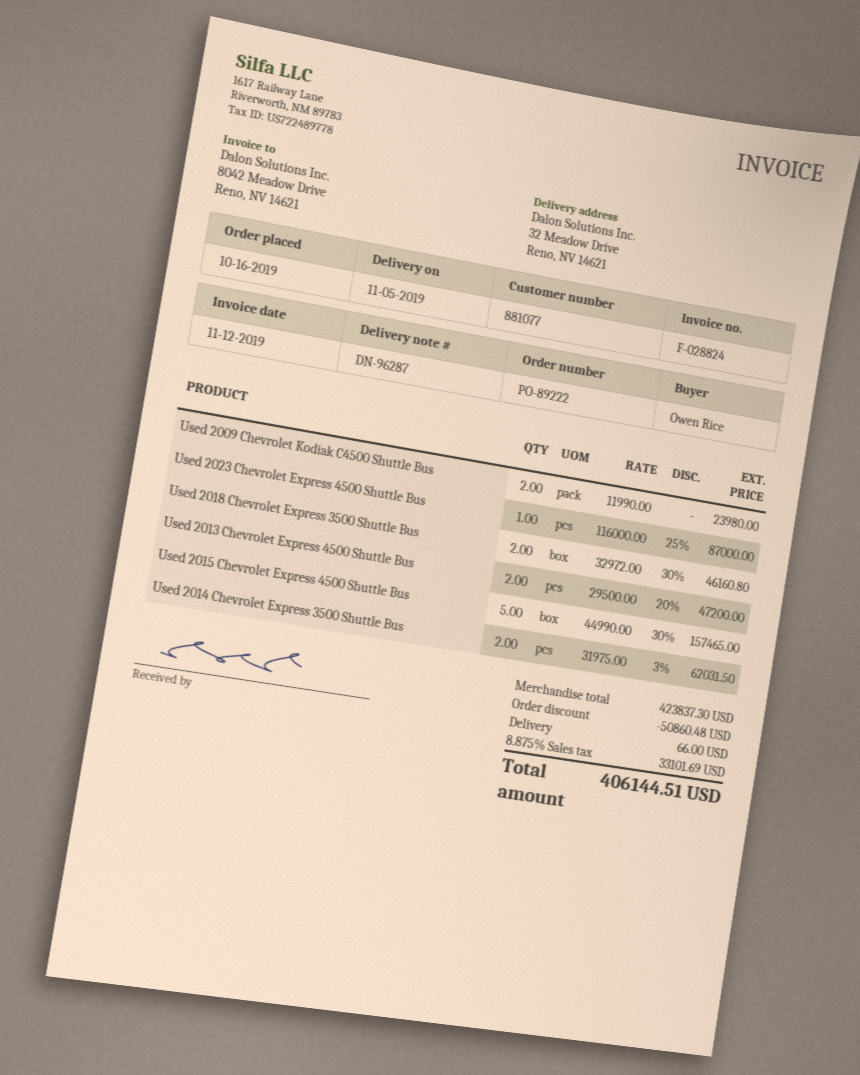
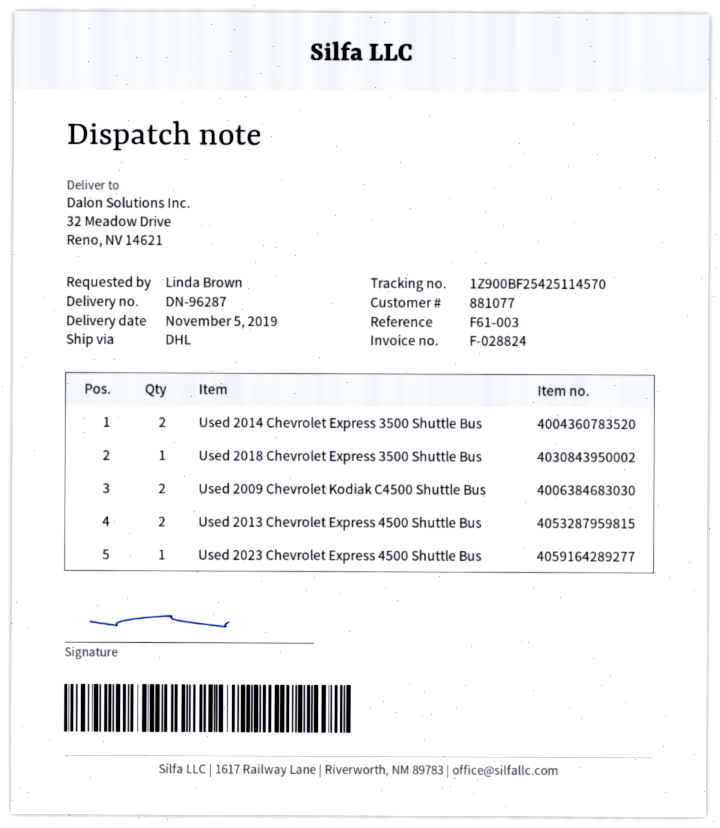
ordered by: Owen Rice -> Linda Brown
Used 2018 Chevrolet Express 3500 Shuttle Bus: 2 -> 1
Used 2015 Chevrolet Express 4500 Shuttle Bus: 5 -> none

